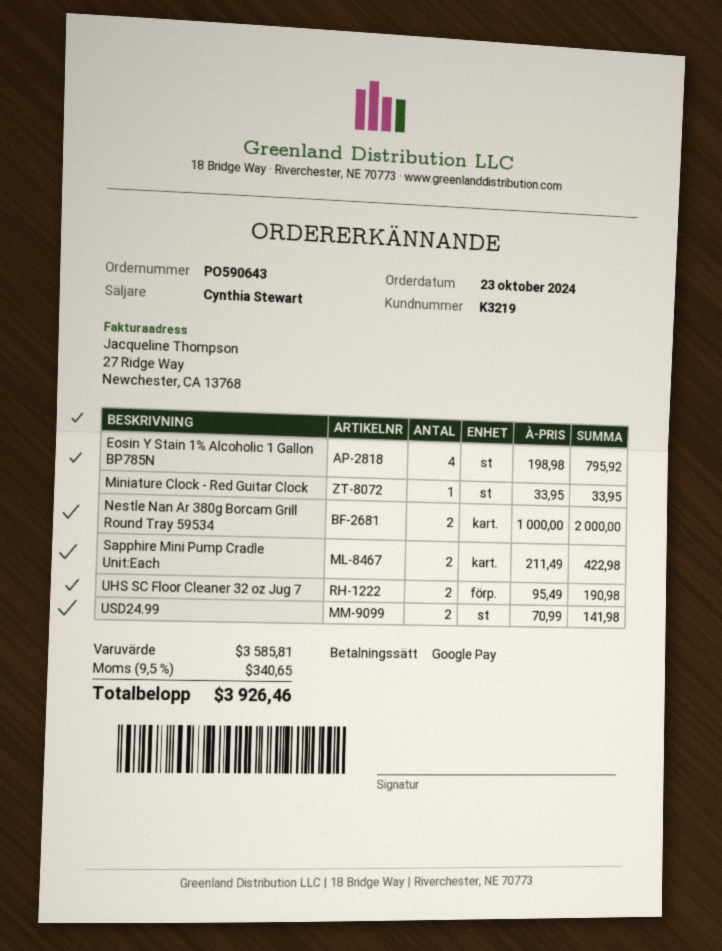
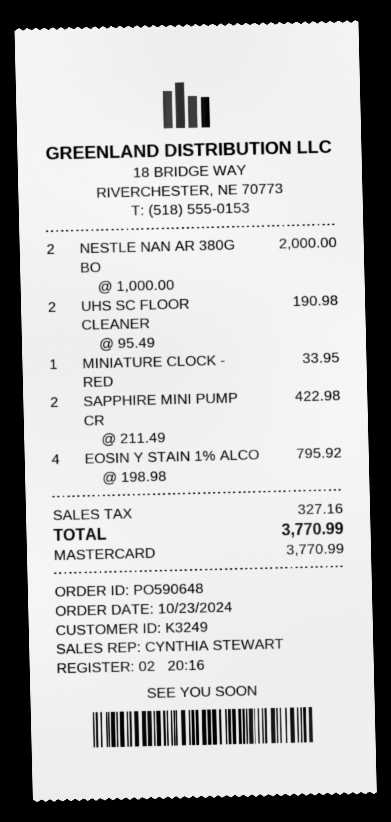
order number: PO590643 -> PO590648
customer number: K3219 -> K3249
payment method: Google Pay -> Mastercard
USD24.99: 2 x 70.99 = 141.98 -> none
tax: 340.65 -> 327.16
total: 3926.46 -> 3770.99

